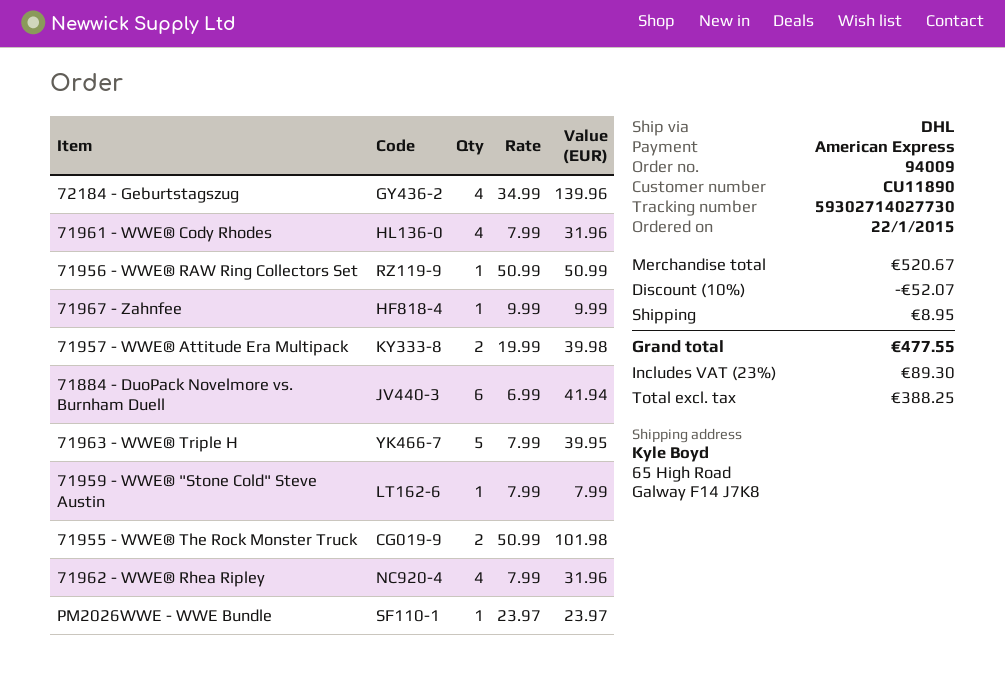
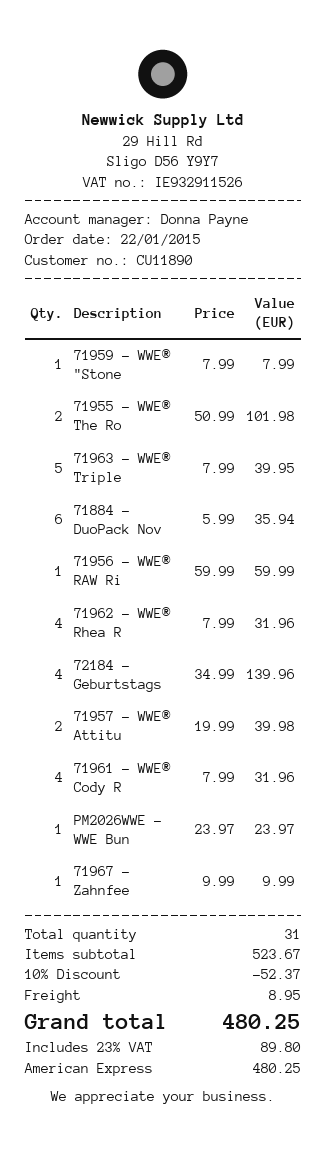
71956 - WWE® RAW Ring Collectors Set: 1 x 50.99 = 50.99 -> 1 x 59.99 = 59.99
71884 - DuoPack Novelmore vs. Burnham Duell: 6 x 6.99 = 41.94 -> 6 x 5.99 = 35.94
subtotal: 520.67 -> 523.67
discount: 10% = 52.07 -> 10% = 52.37
tax: 23% = 89.30 -> 23% = 89.80
total: 477.55 -> 480.25

